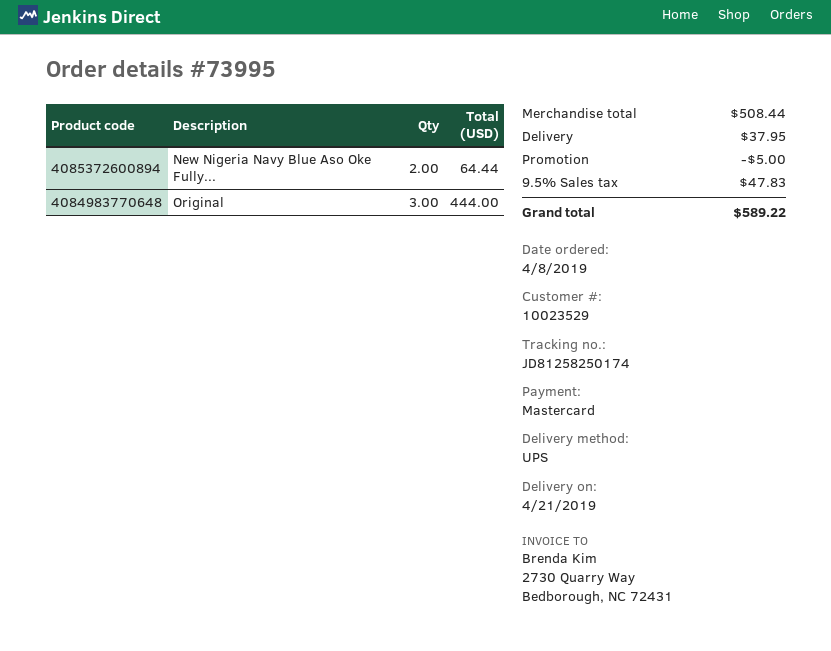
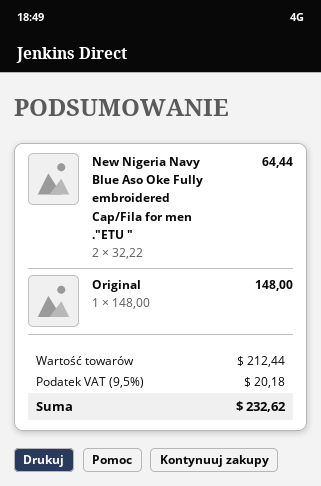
Original: 3 for 444.00 -> 1 for 148.00
subtotal: 508.44 -> 212.44
discount: 5.00 -> none
shipping: 37.95 -> none
tax: 9.5% = 47.83 -> 9.5% = 20.18
total: 589.22 -> 232.62

